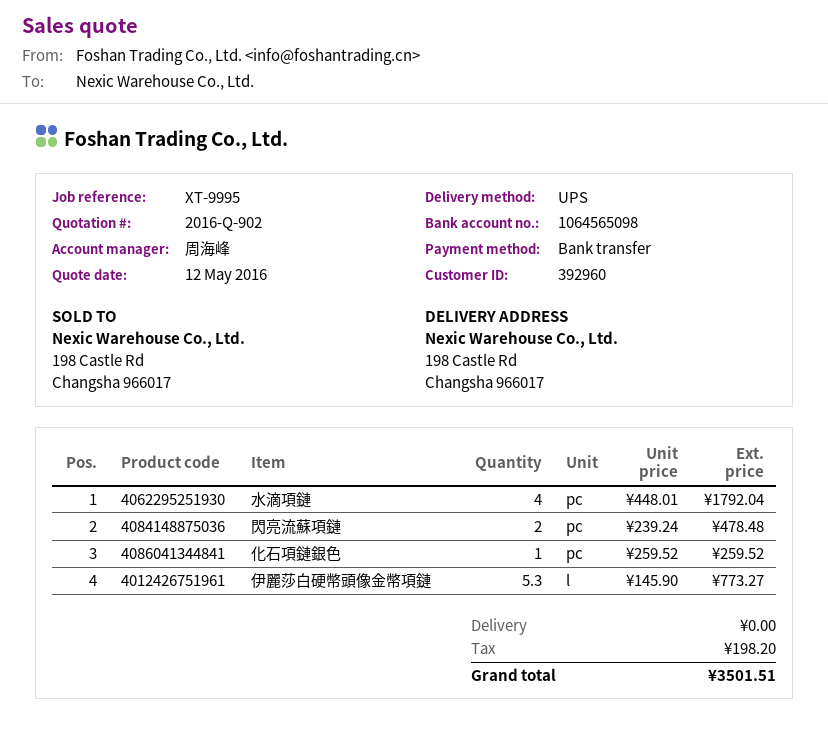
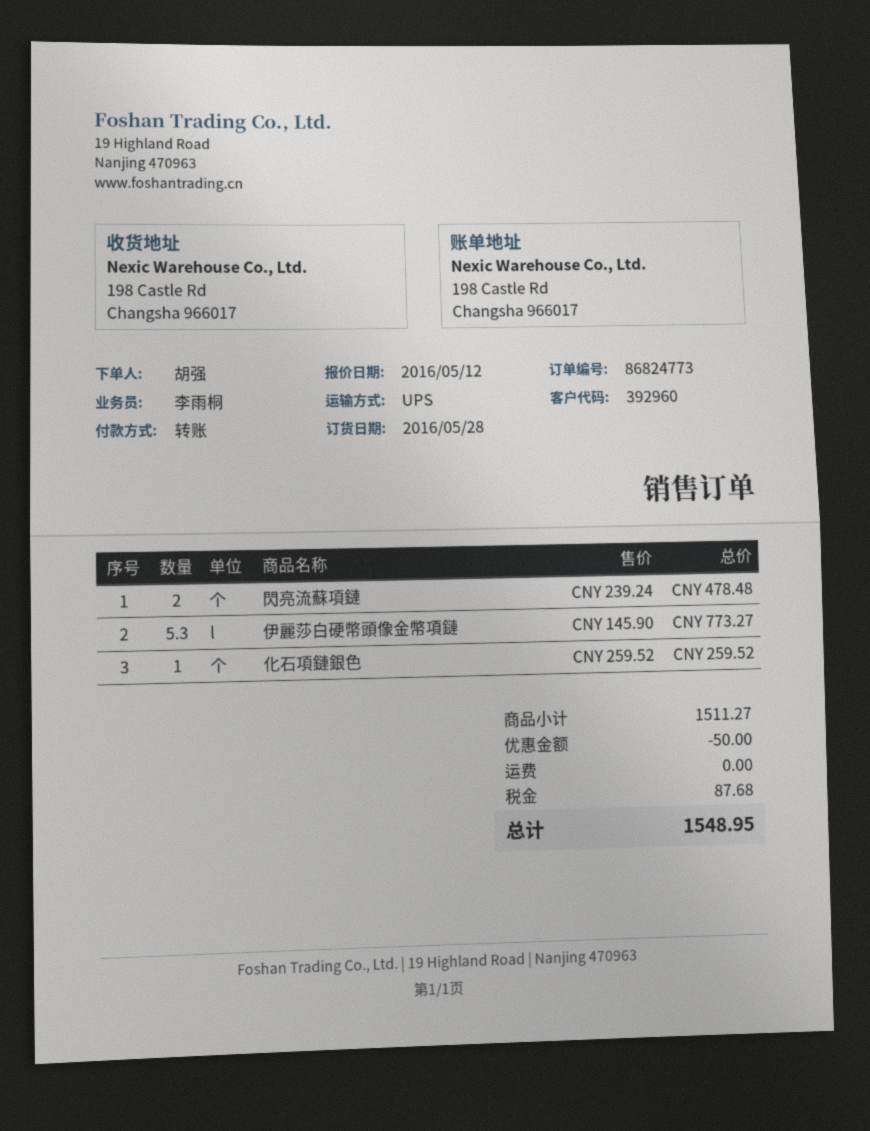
sales rep: 周海峰 -> 李雨桐
水滴項鏈: 4 x 448.01 = 1792.04 -> none
discount: none -> 50.00
tax: 198.20 -> 87.68
total: 3501.51 -> 1548.95

